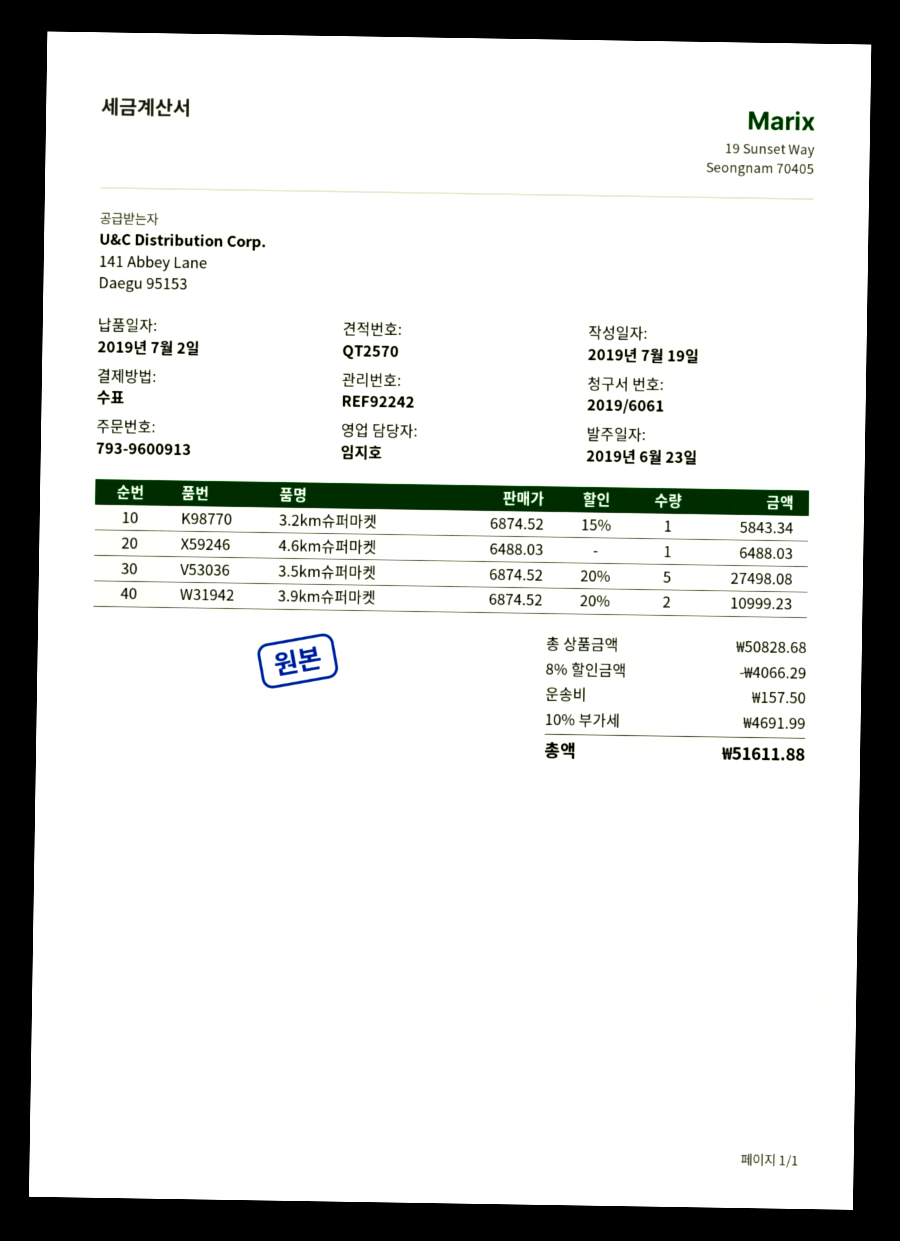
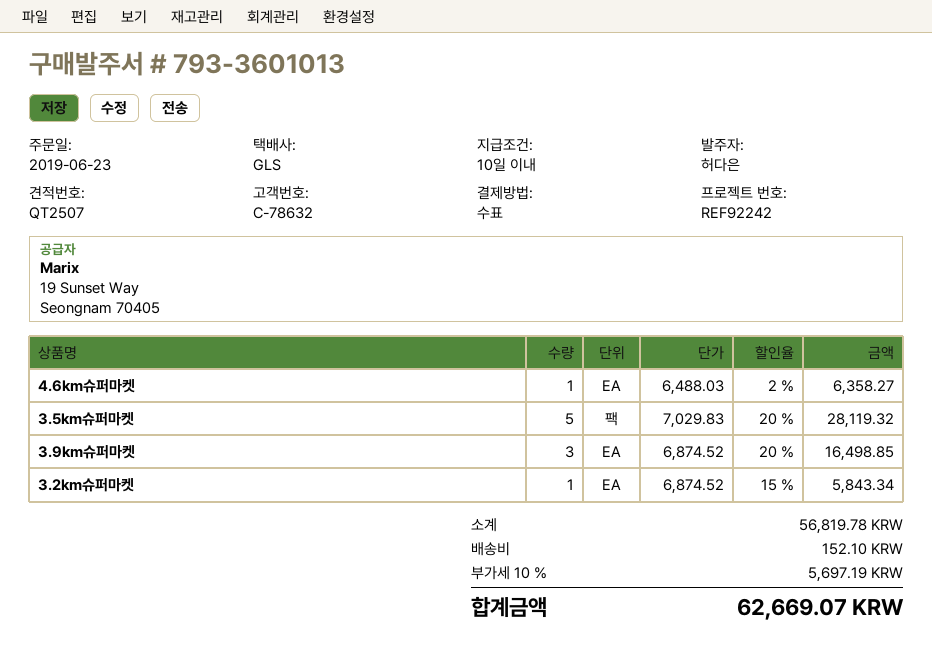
quote number: QT2570 -> QT2507
order number: 793-9600913 -> 793-3601013
4.6km슈퍼마켓: 1 x 6488.03 = 6488.03 -> 1 x 6488.03 - 2% = 6358.27
3.5km슈퍼마켓: 5 x 6874.52 - 20% = 27498.08 -> 5 x 7029.83 - 20% = 28119.32
3.9km슈퍼마켓: 2 x 6874.52 - 20% = 10999.23 -> 3 x 6874.52 - 20% = 16498.85
subtotal: 50828.68 -> 56819.78
discount: 8% = 4066.29 -> none
shipping: 157.50 -> 152.10
tax: 10% = 4691.99 -> 10% = 5697.19
total: 51611.88 -> 62669.07

